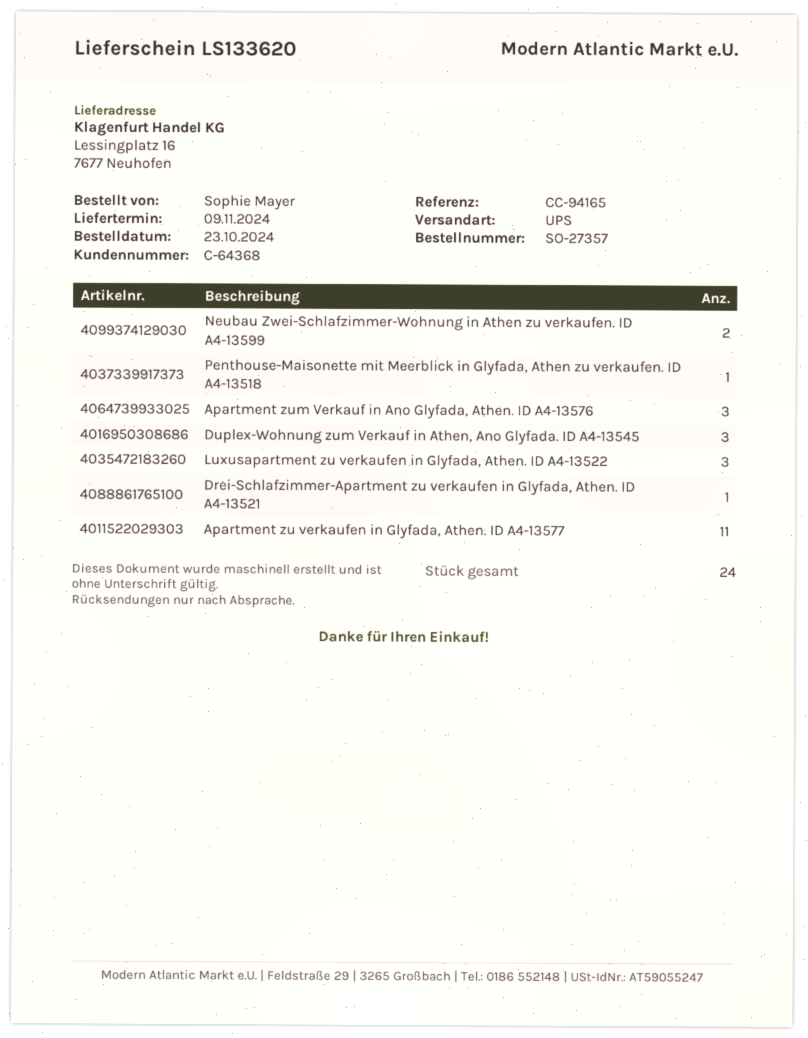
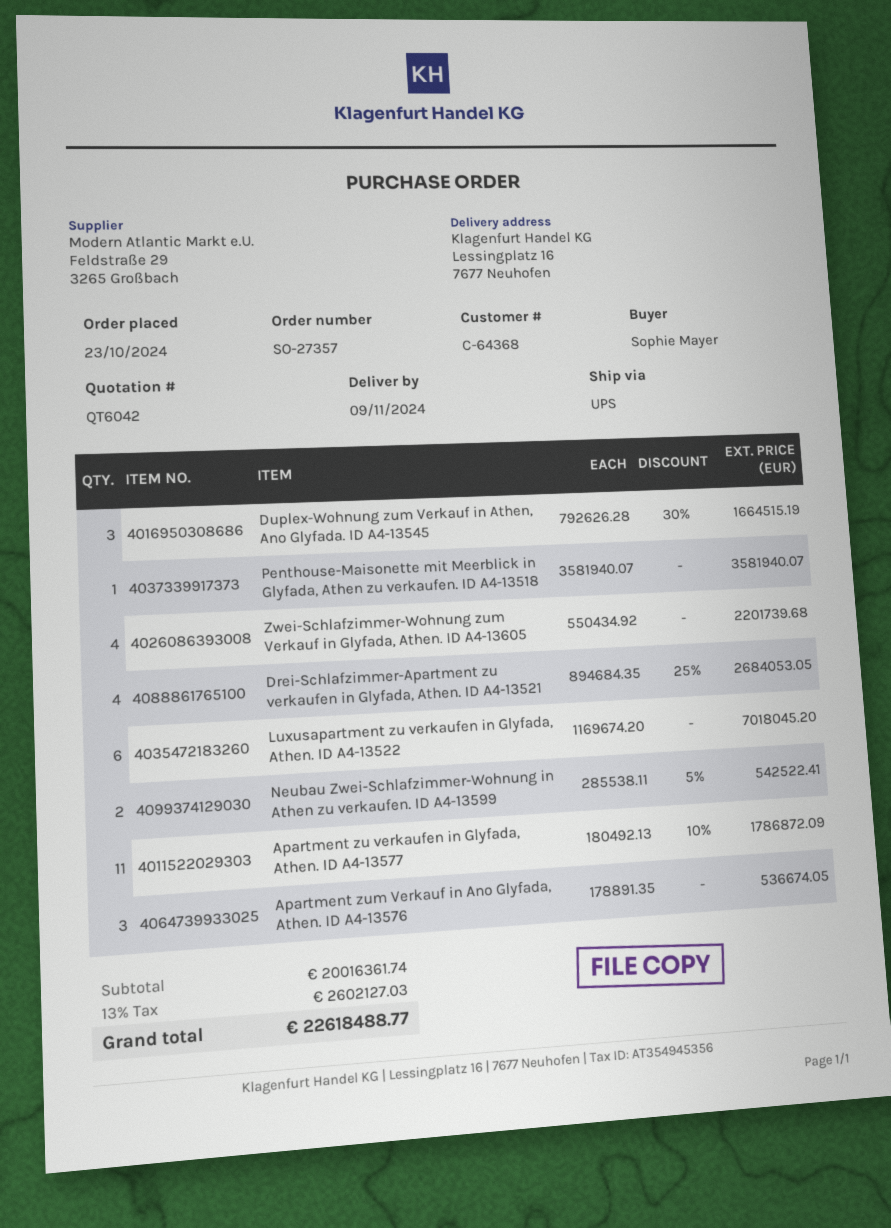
Luxusapartment zu verkaufen in Glyfada, Athen. ID A4-13522: 3 -> 6
Drei-Schlafzimmer-Apartment zu verkaufen in Glyfada, Athen. ID A4-13521: 1 -> 4
Zwei-Schlafzimmer-Wohnung zum Verkauf in Glyfada, Athen. ID A4-13605: none -> 4

